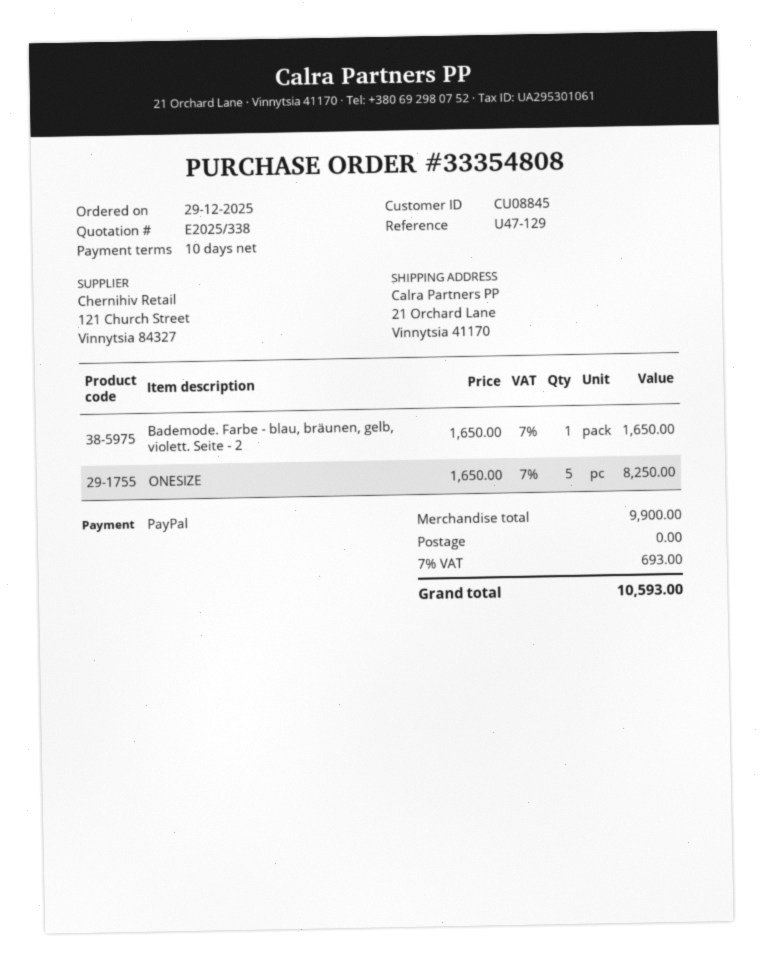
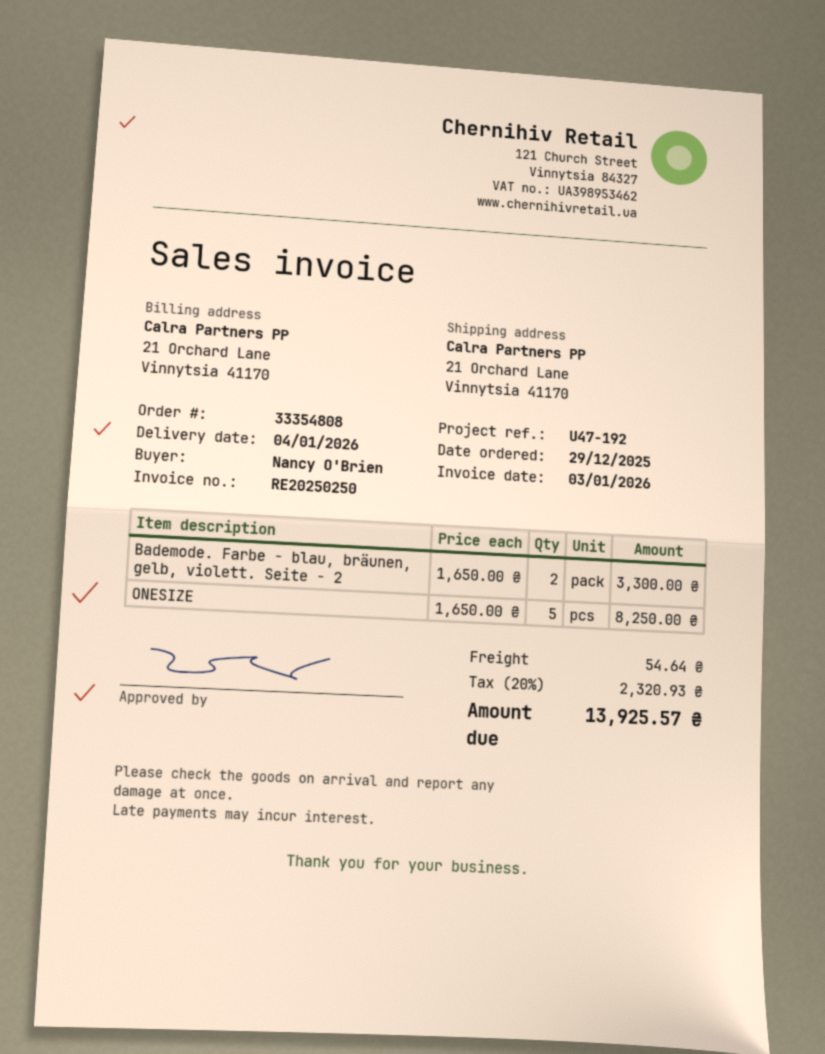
reference: U47-129 -> U47-192
Bademode. Farbe - blau, bräunen, gelb, violett. Seite - 2: 1 x 1650.00 = 1650.00 -> 2 x 1650.00 = 3300.00
shipping: 0.00 -> 54.64
tax: 7% = 693.00 -> 20% = 2320.93
total: 10593.00 -> 13925.57

